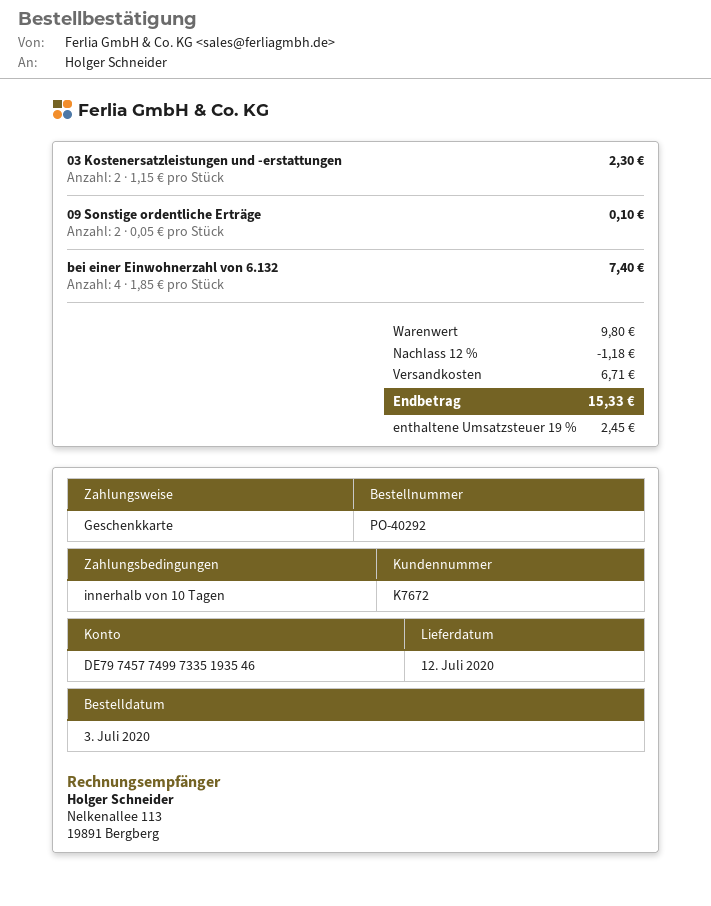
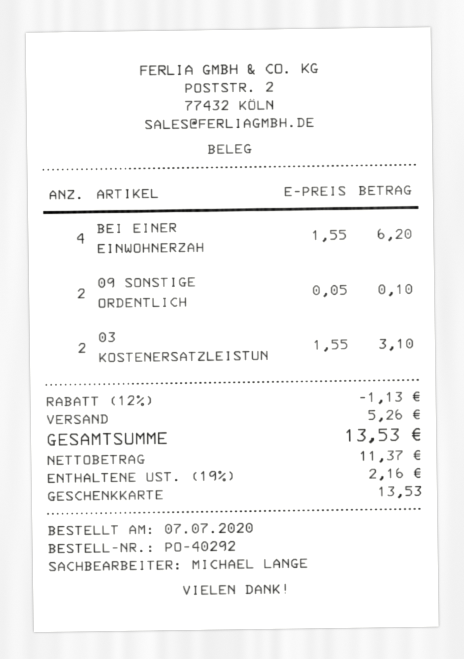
order date: 2020-07-03 -> 2020-07-07
03 Kostenersatzleistungen und -erstattungen: 2 x 1.15 = 2.30 -> 2 x 1.55 = 3.10
bei einer Einwohnerzahl von 6.132: 4 x 1.85 = 7.40 -> 4 x 1.55 = 6.20
discount: 12% = 1.18 -> 12% = 1.13
shipping: 6.71 -> 5.26
tax: 19% = 2.45 -> 19% = 2.16
total: 15.33 -> 13.53

